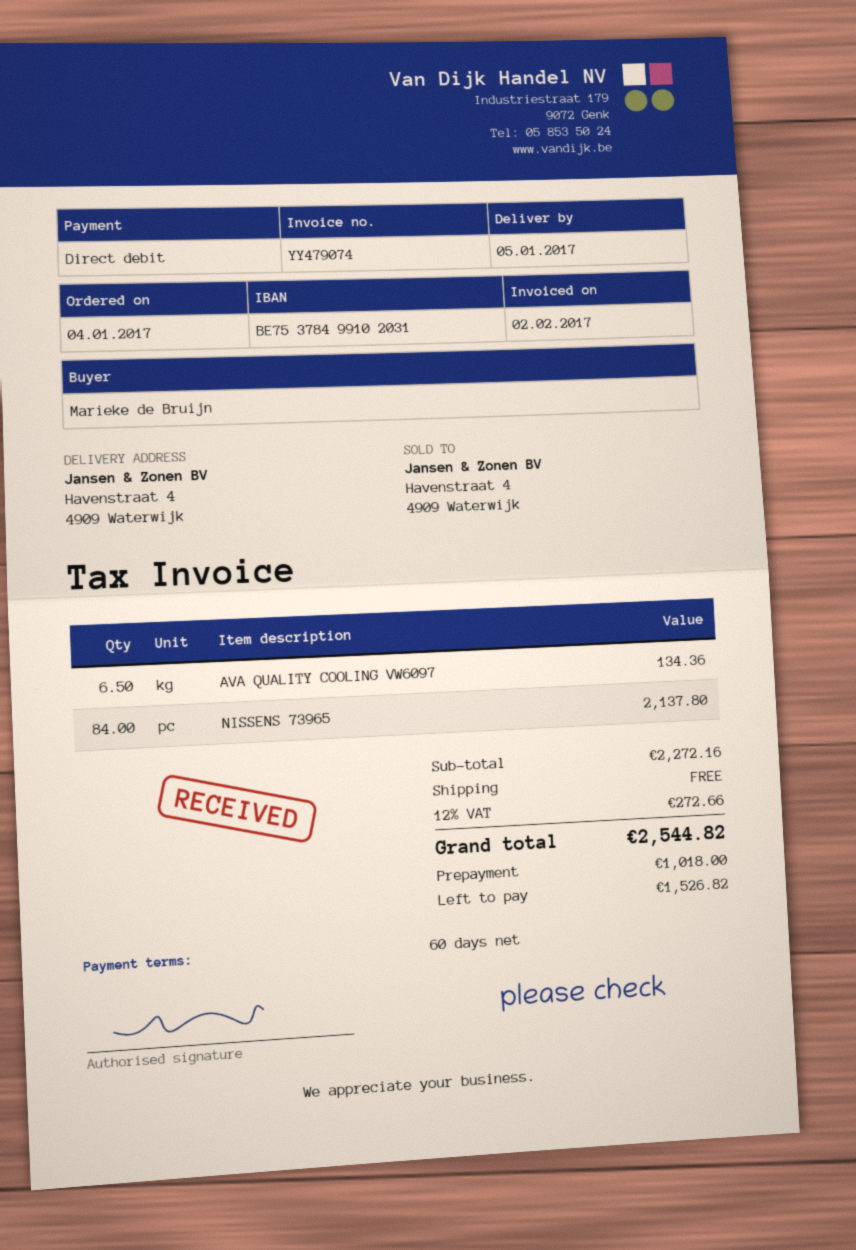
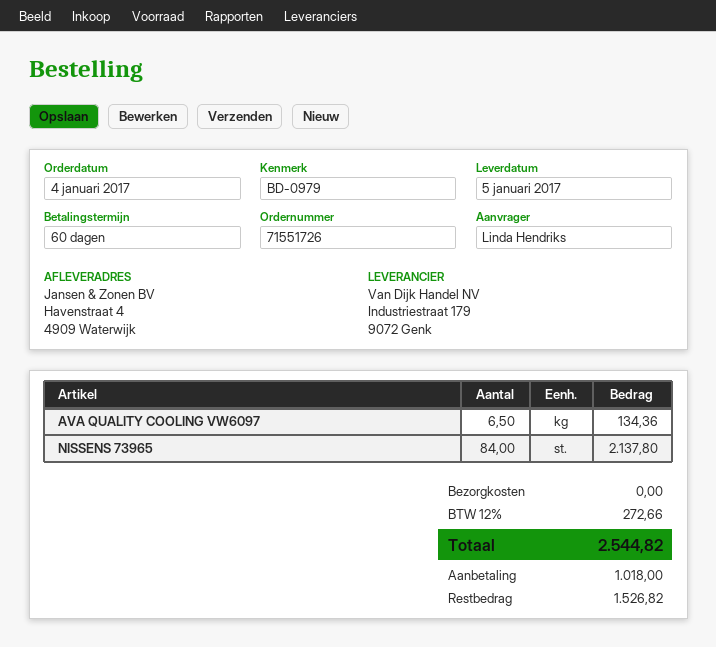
ordered by: Marieke de Bruijn -> Linda Hendriks

